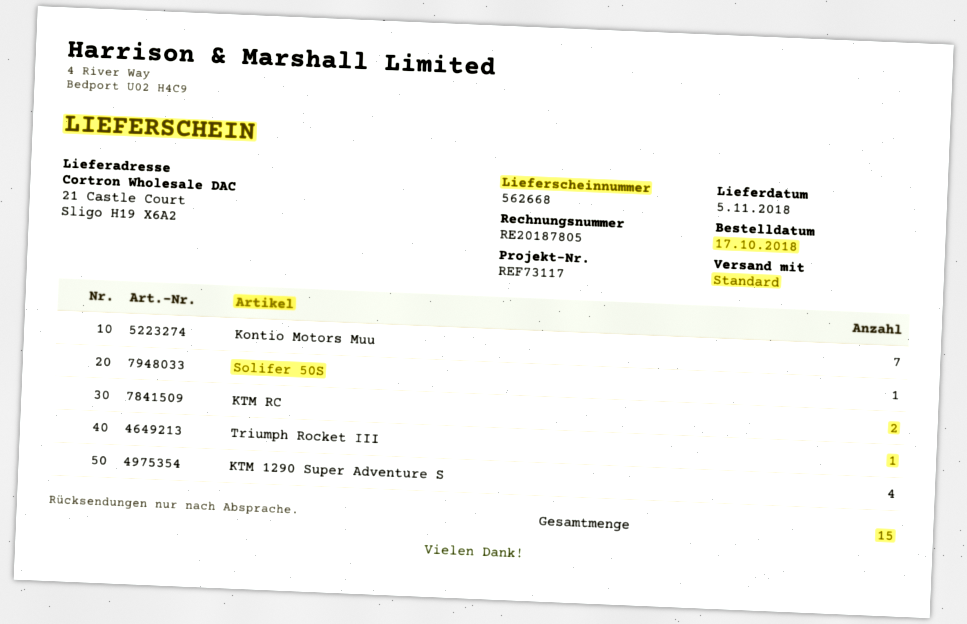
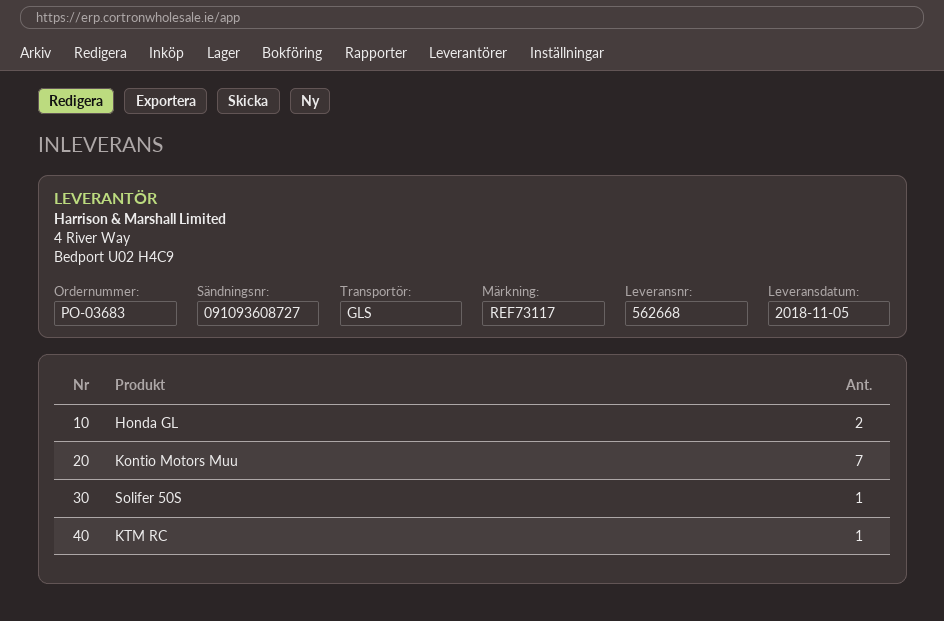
shipping method: standard -> GLS
KTM RC: 2 -> 1
Triumph Rocket III: 1 -> none
KTM 1290 Super Adventure S: 4 -> none
Honda GL: none -> 2

